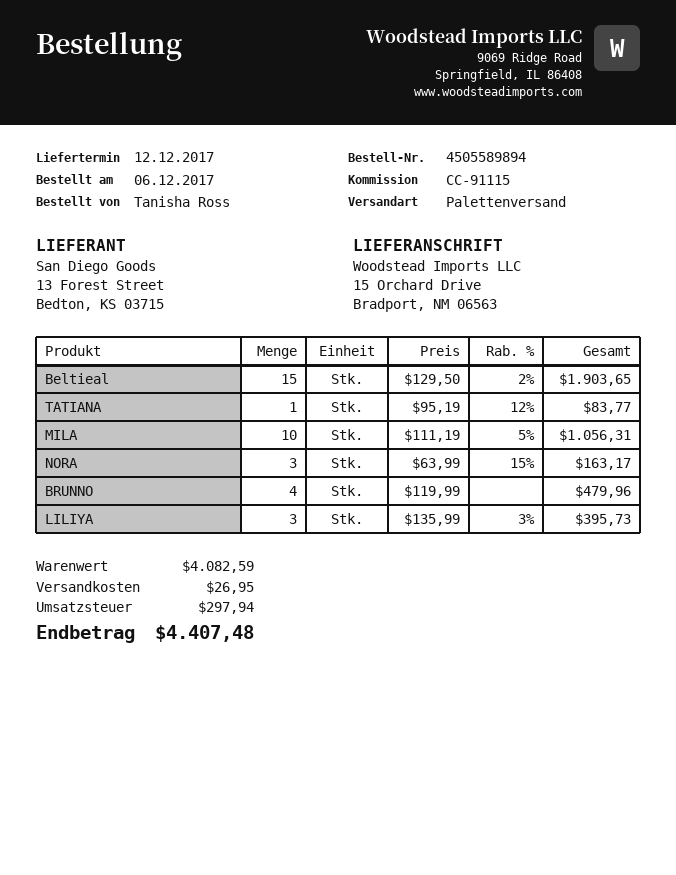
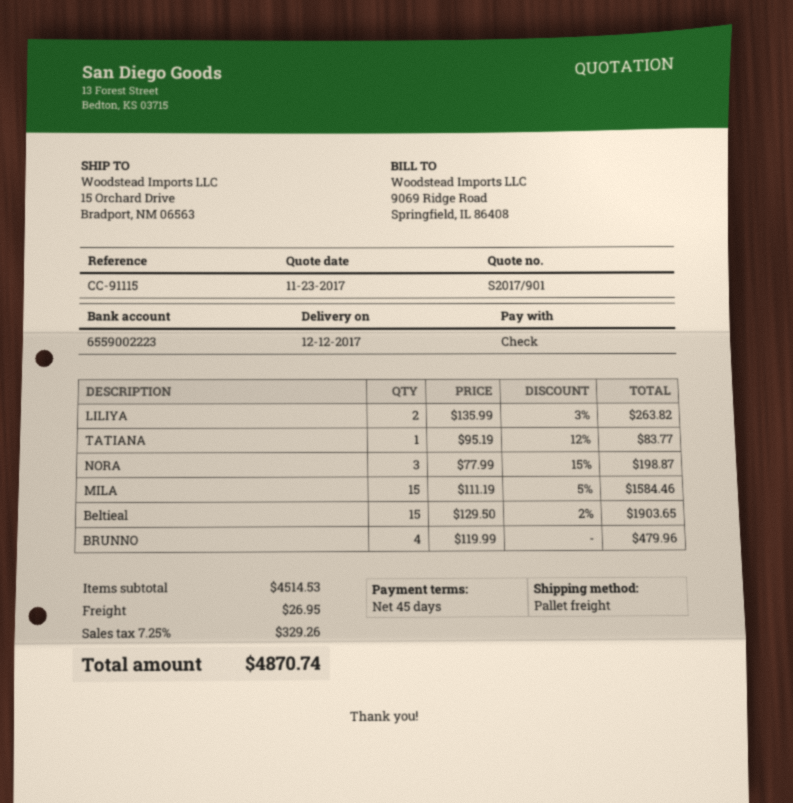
MILA: 10 x 111.19 - 5% = 1056.31 -> 15 x 111.19 - 5% = 1584.46
NORA: 3 x 63.99 - 15% = 163.17 -> 3 x 77.99 - 15% = 198.87
LILIYA: 3 x 135.99 - 3% = 395.73 -> 2 x 135.99 - 3% = 263.82
subtotal: 4082.59 -> 4514.53
tax: 297.94 -> 329.26
total: 4407.48 -> 4870.74

